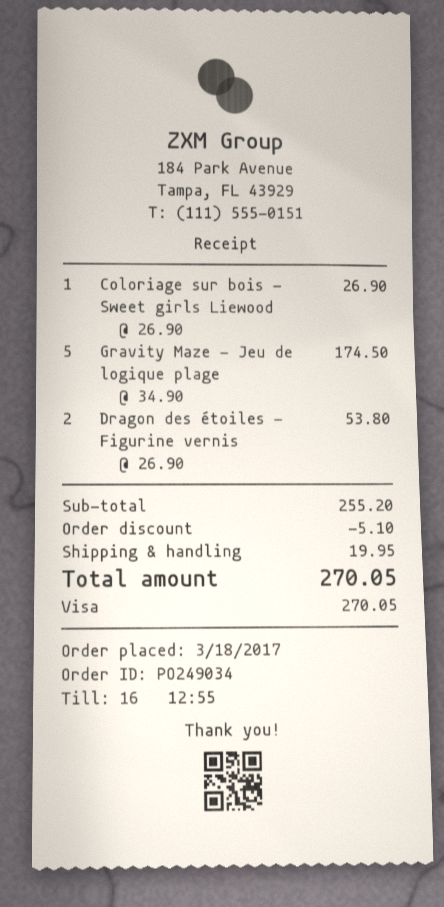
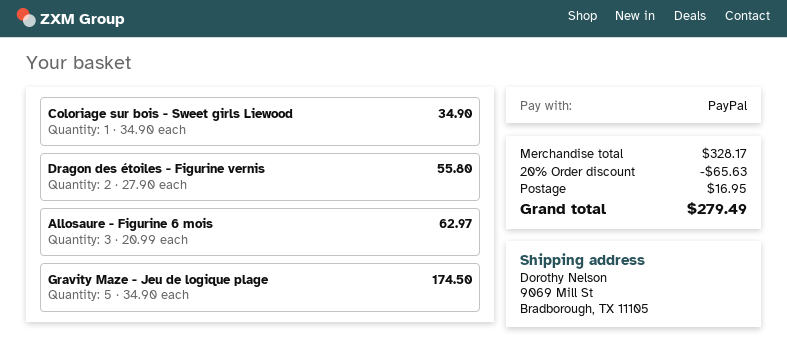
payment method: Visa -> PayPal
Coloriage sur bois - Sweet girls Liewood: 1 x 26.90 = 26.90 -> 1 x 34.90 = 34.90
Dragon des étoiles - Figurine vernis: 2 x 26.90 = 53.80 -> 2 x 27.90 = 55.80
Allosaure - Figurine 6 mois: none -> 3 x 20.99 = 62.97
subtotal: 255.20 -> 328.17
discount: 5.10 -> 65.63
shipping: 19.95 -> 16.95
total: 270.05 -> 279.49

